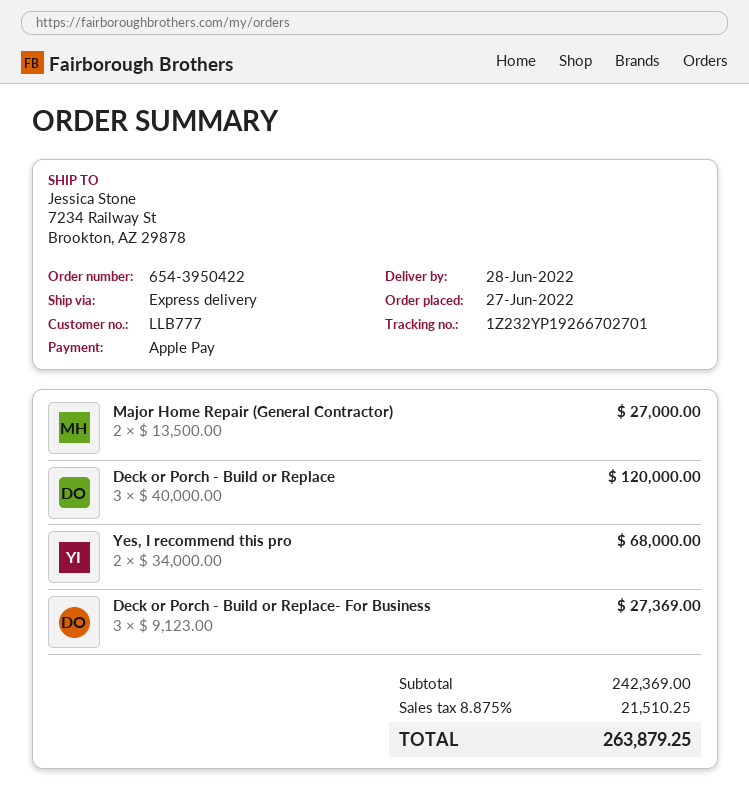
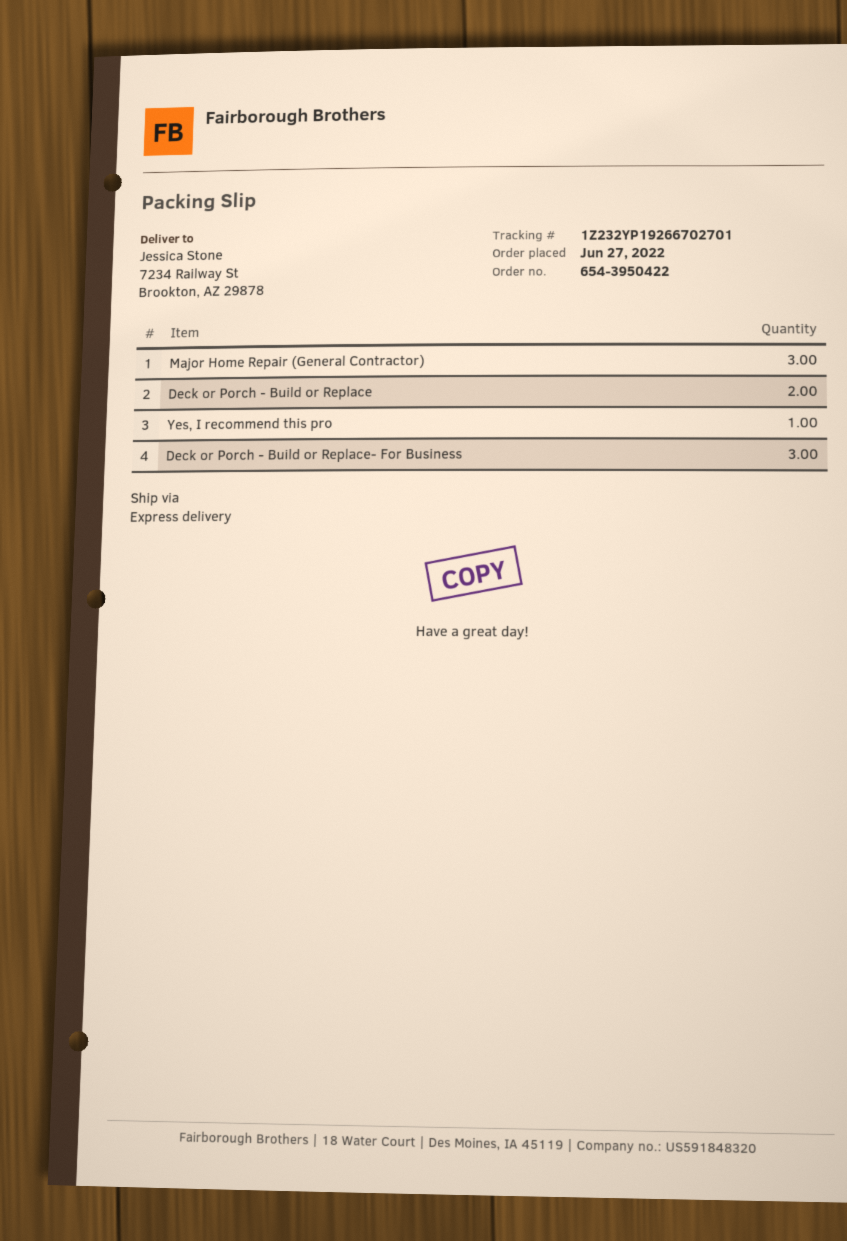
Major Home Repair (General Contractor): 2 -> 3
Deck or Porch - Build or Replace: 3 -> 2
Yes, I recommend this pro: 2 -> 1

